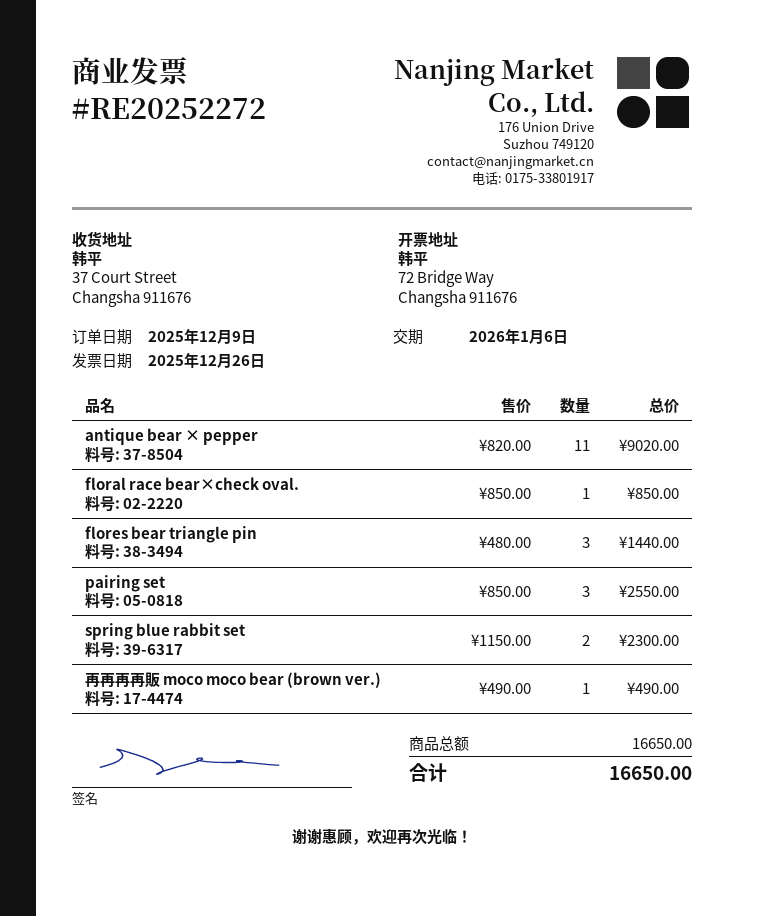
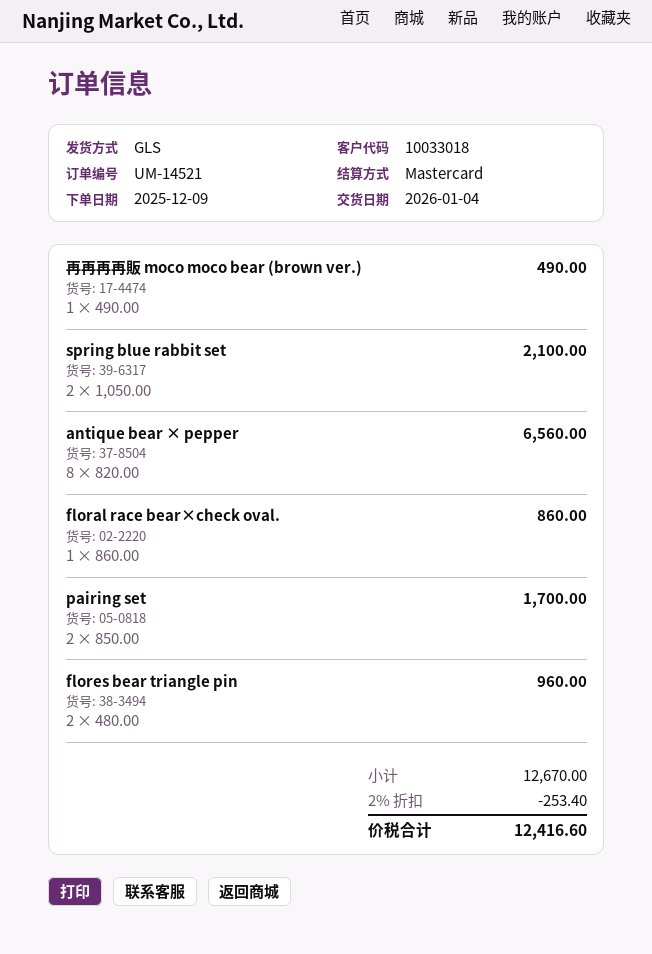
delivery date: 2026-01-06 -> 2026-01-04
antique bear × pepper: 11 x 820.00 = 9020.00 -> 8 x 820.00 = 6560.00
floral race bear×check oval.: 1 x 850.00 = 850.00 -> 1 x 860.00 = 860.00
flores bear triangle pin: 3 x 480.00 = 1440.00 -> 2 x 480.00 = 960.00
pairing set: 3 x 850.00 = 2550.00 -> 2 x 850.00 = 1700.00
spring blue rabbit set: 2 x 1150.00 = 2300.00 -> 2 x 1050.00 = 2100.00
subtotal: 16650.00 -> 12670.00
discount: none -> 2% = 253.40
total: 16650.00 -> 12416.60

